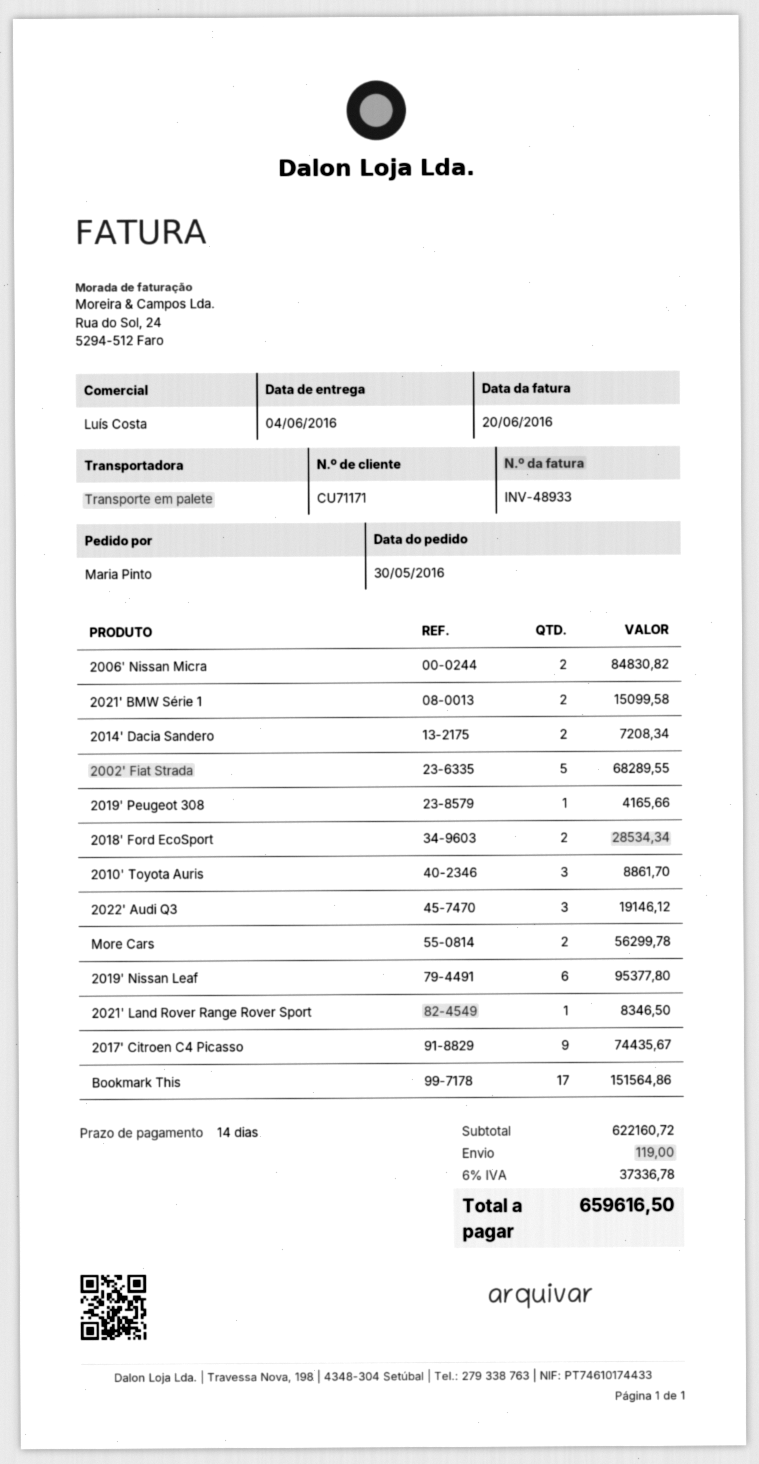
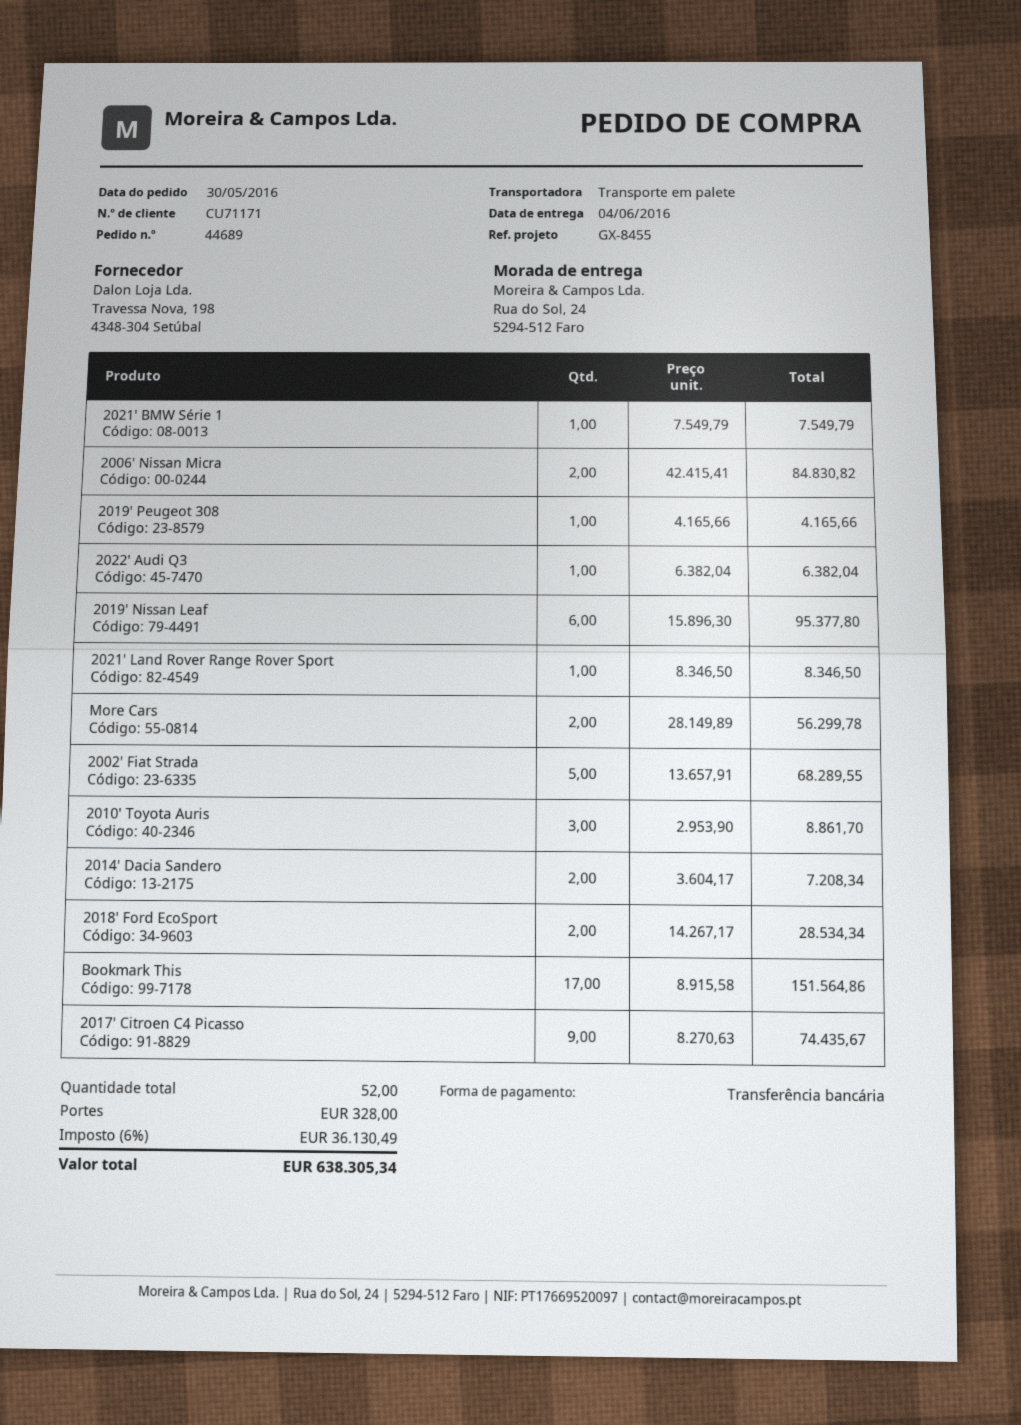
2021' BMW Série 1: 2 for 15099.58 -> 1 for 7549.79
2022' Audi Q3: 3 for 19146.12 -> 1 for 6382.04
shipping: 119.00 -> 328.00
tax: 6% = 37336.78 -> 6% = 36130.49
total: 659616.50 -> 638305.34

